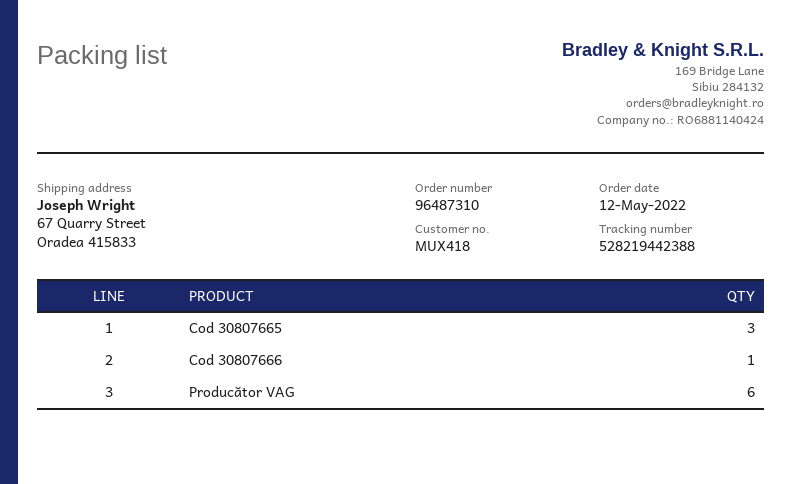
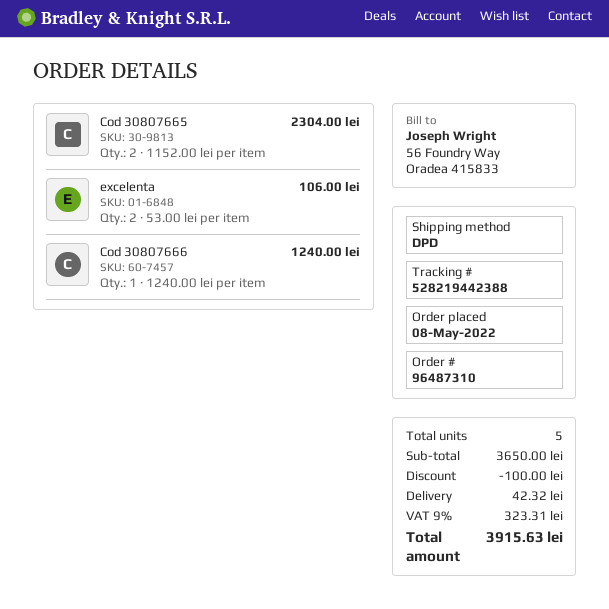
order date: 2022-05-12 -> 2022-05-08
Cod 30807665: 3 -> 2
Producător VAG: 6 -> none
excelenta: none -> 2

